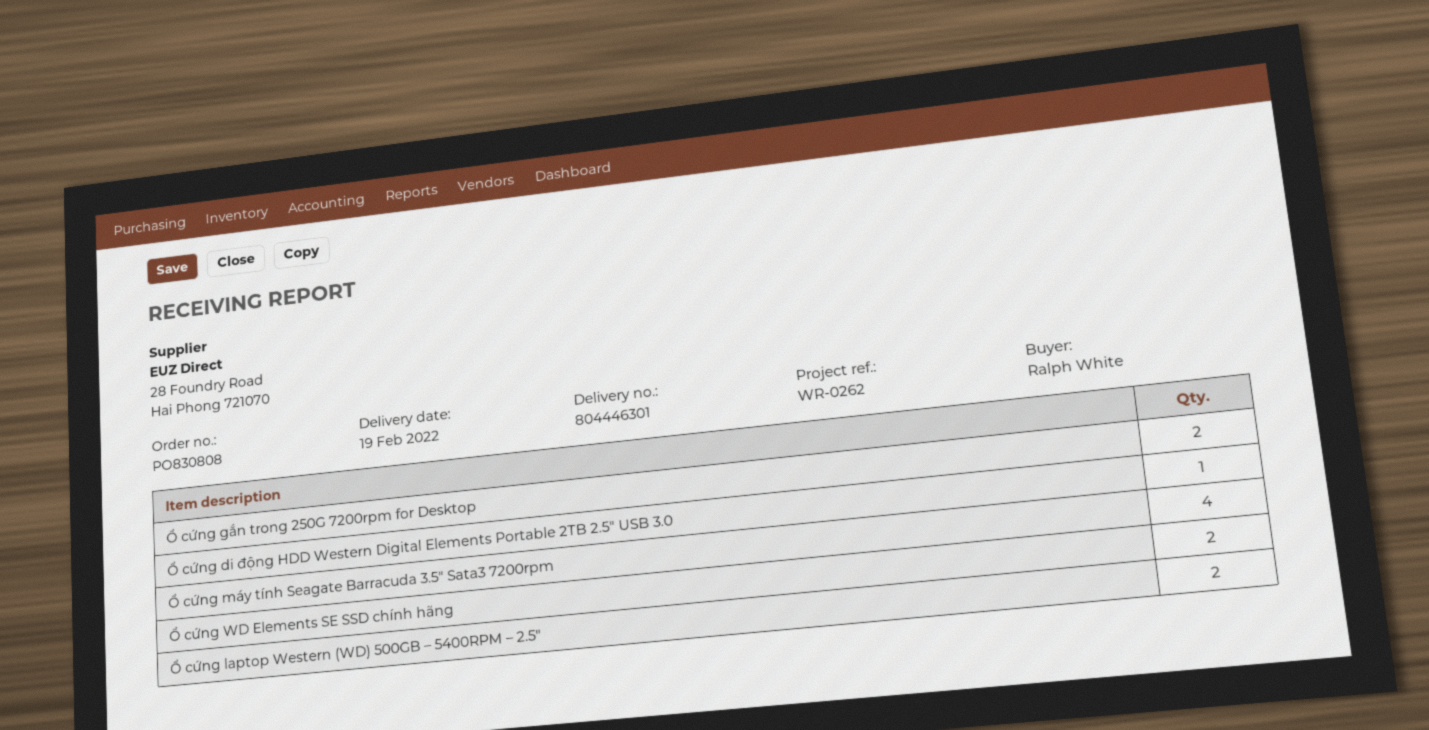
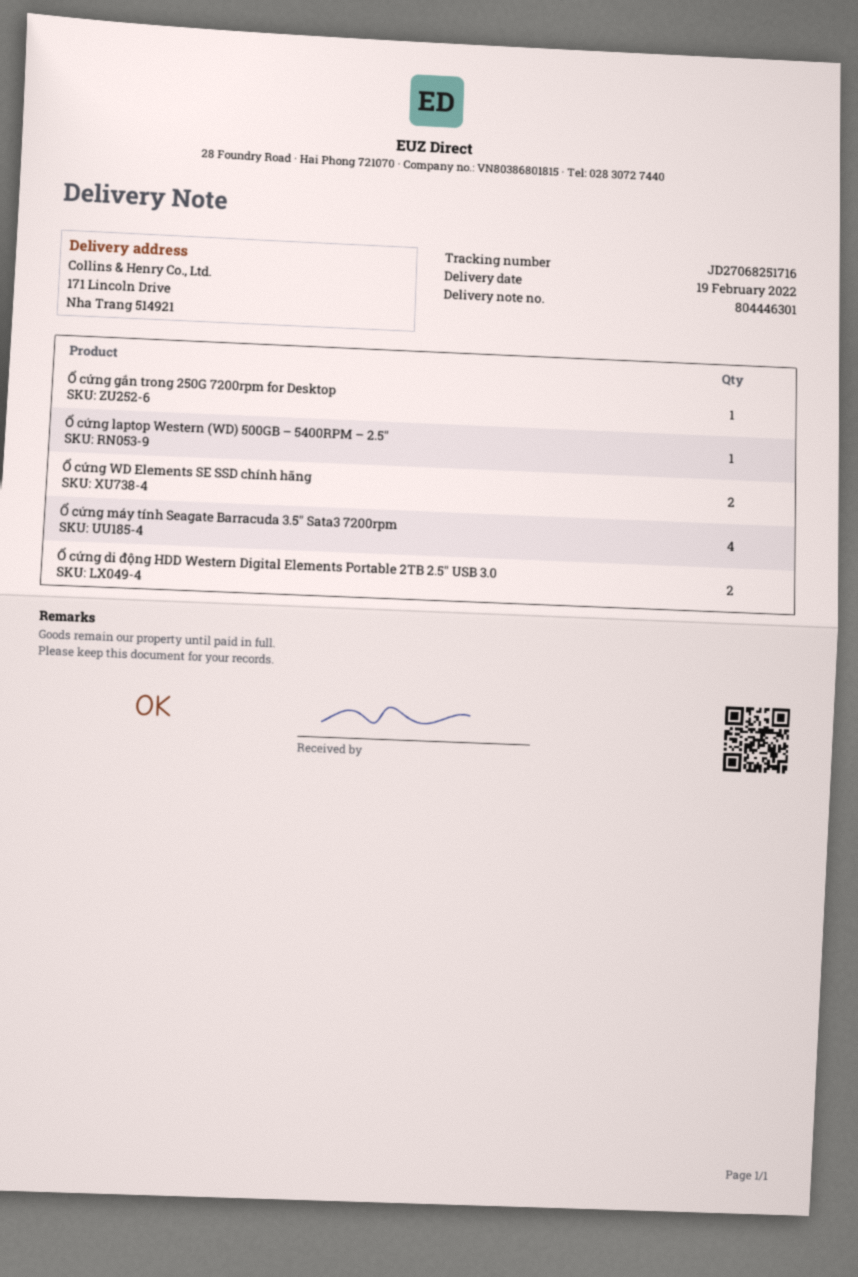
Ổ cứng gắn trong 250G 7200rpm for Desktop: 2 -> 1
Ổ cứng di động HDD Western Digital Elements Portable 2TB 2.5" USB 3.0: 1 -> 2
Ổ cứng laptop Western (WD) 500GB – 5400RPM – 2.5″: 2 -> 1

